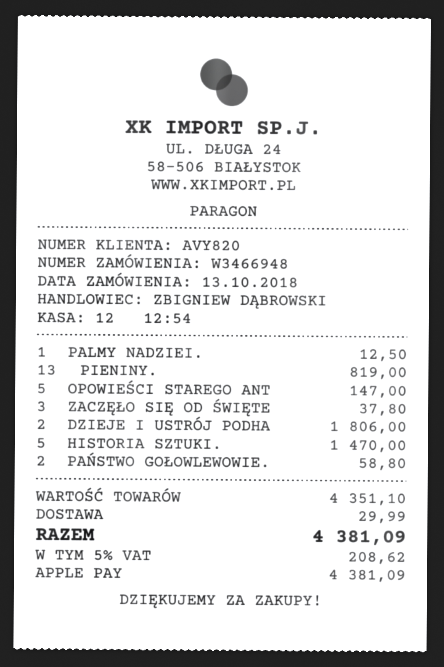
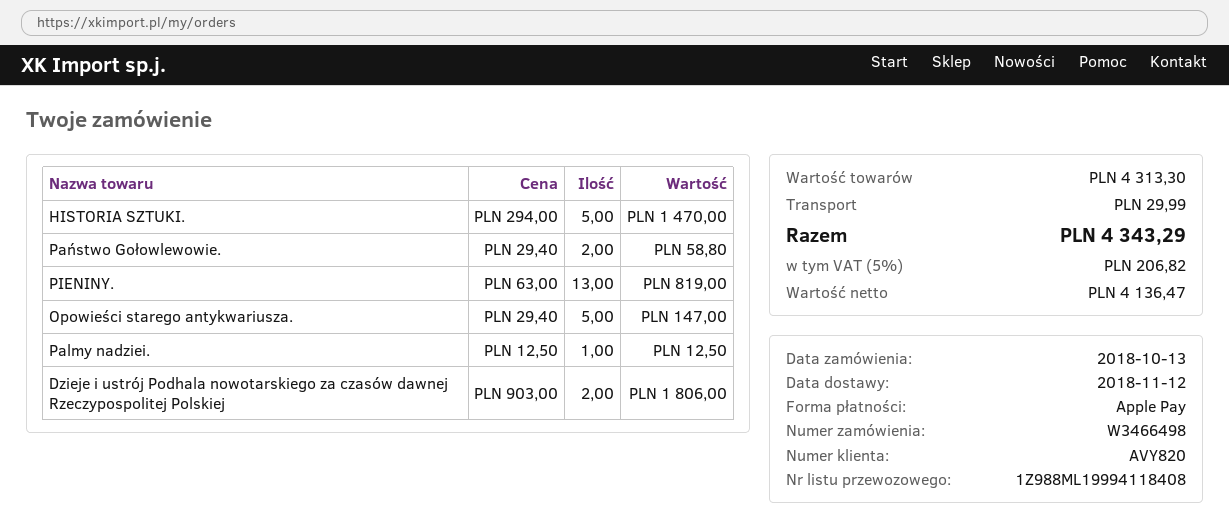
order number: W3466948 -> W3466498
ZACZĘŁO SIĘ OD ŚWIĘTE: 3 for 37.80 -> none
subtotal: 4351.10 -> 4313.30
tax: 5% = 208.62 -> 5% = 206.82
total: 4381.09 -> 4343.29

